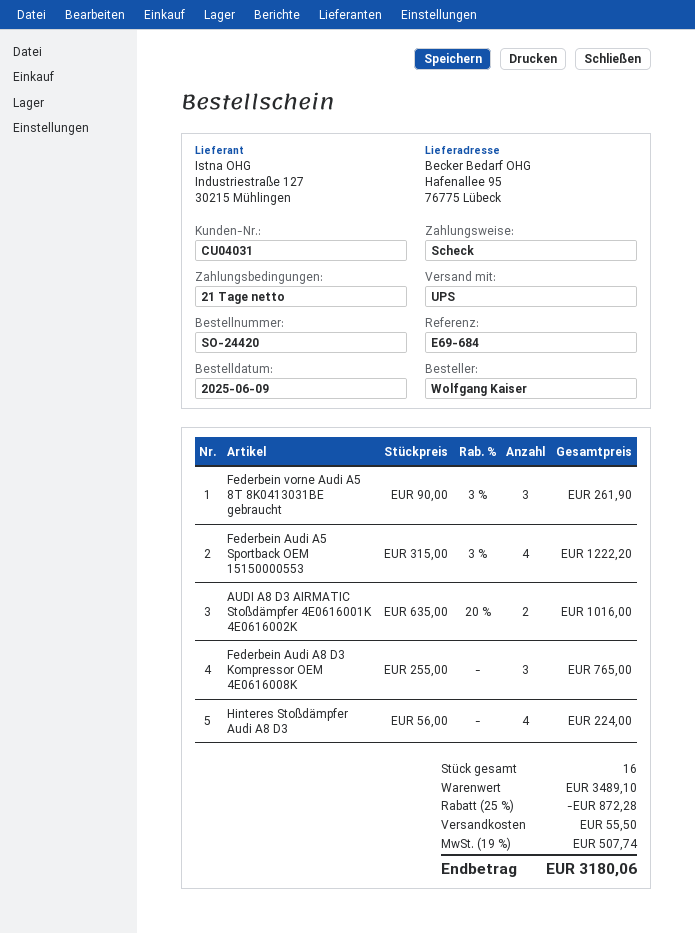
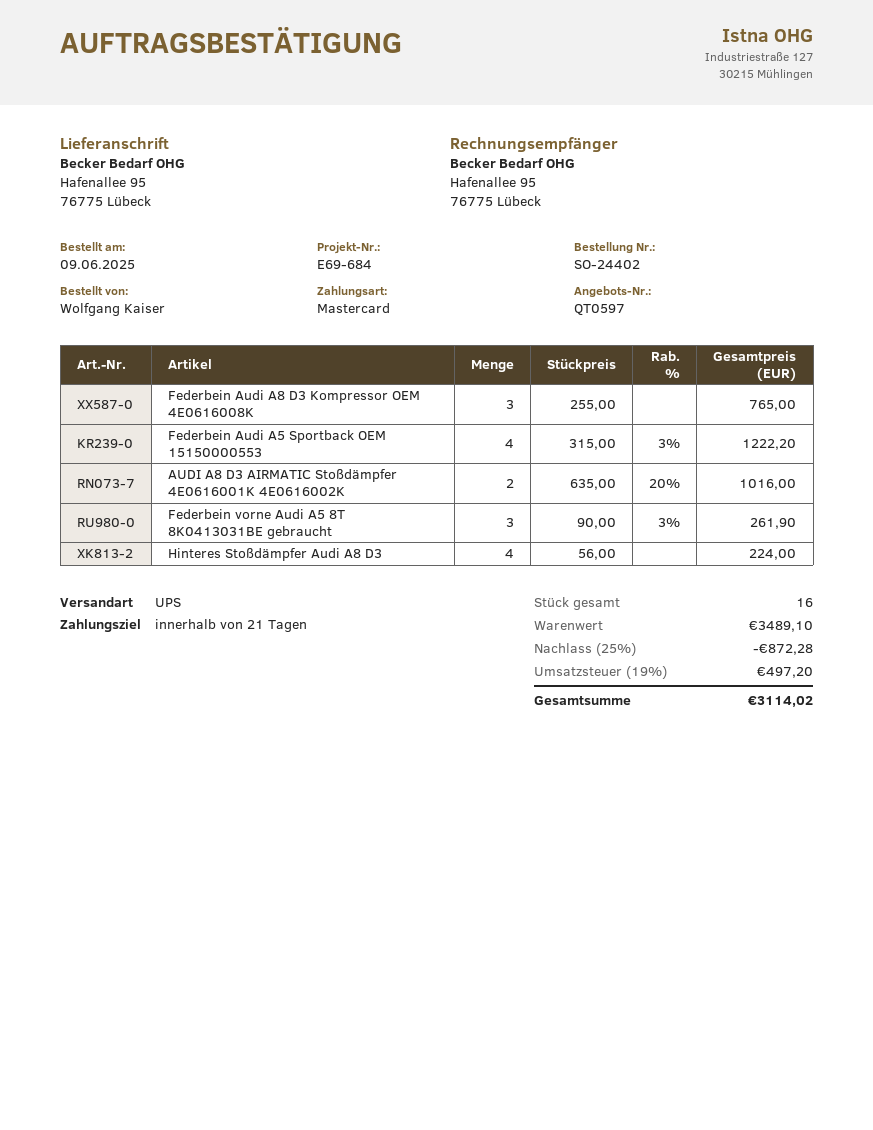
order number: SO-24420 -> SO-24402
payment method: cheque -> Mastercard
shipping: 55.50 -> none
tax: 19% = 507.74 -> 19% = 497.20
total: 3180.06 -> 3114.02

